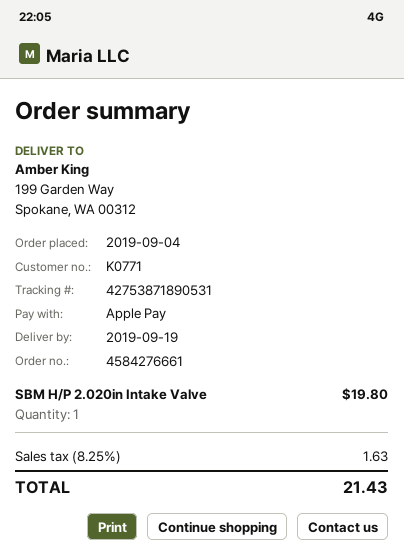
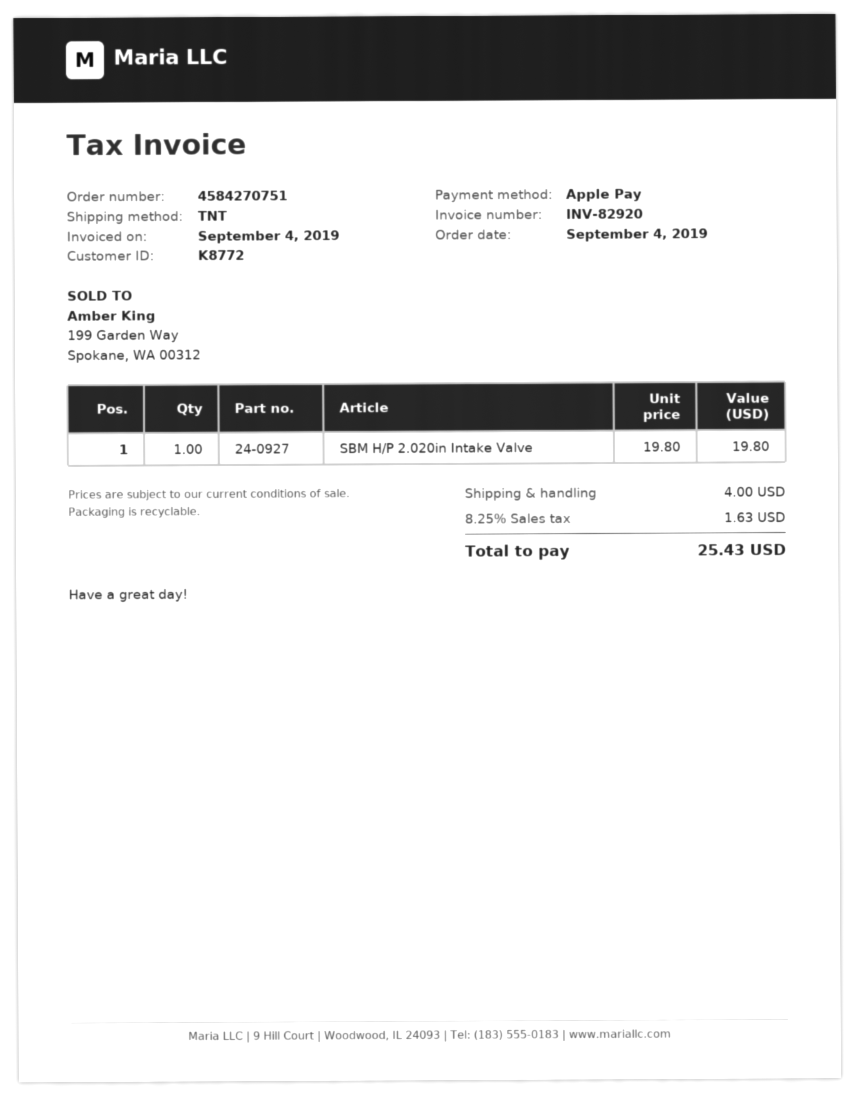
order number: 4584276661 -> 4584270751
customer number: K0771 -> K8772
shipping: none -> 4.00
total: 21.43 -> 25.43

